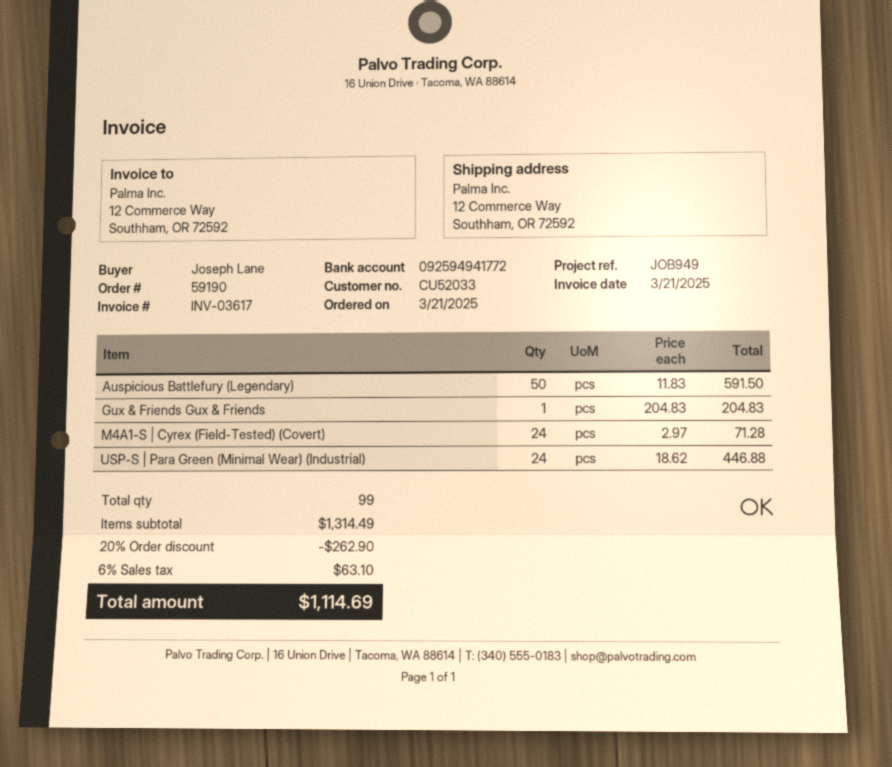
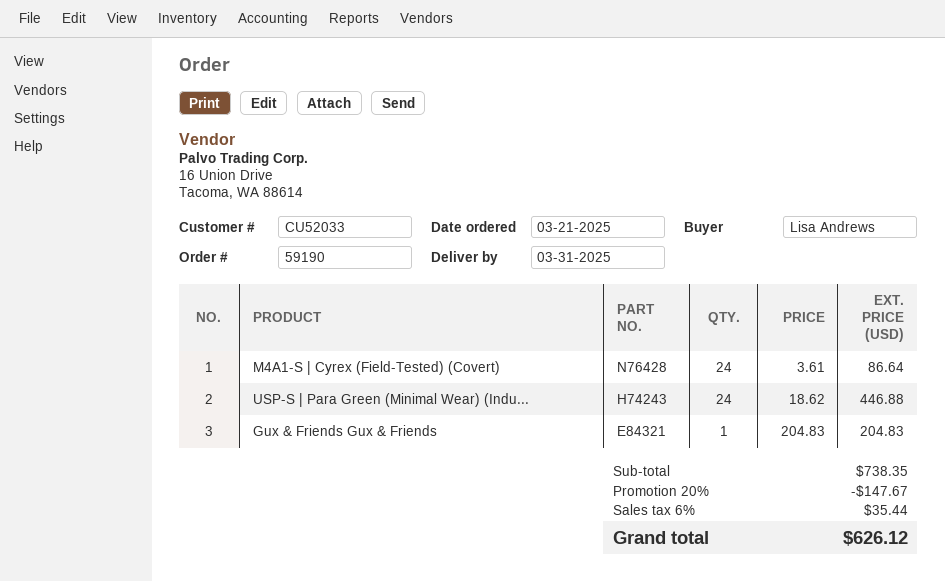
ordered by: Joseph Lane -> Lisa Andrews
Auspicious Battlefury (Legendary): 50 x 11.83 = 591.50 -> none
M4A1-S | Cyrex (Field-Tested) (Covert): 24 x 2.97 = 71.28 -> 24 x 3.61 = 86.64
subtotal: 1314.49 -> 738.35
discount: 20% = 262.90 -> 20% = 147.67
tax: 6% = 63.10 -> 6% = 35.44
total: 1114.69 -> 626.12

